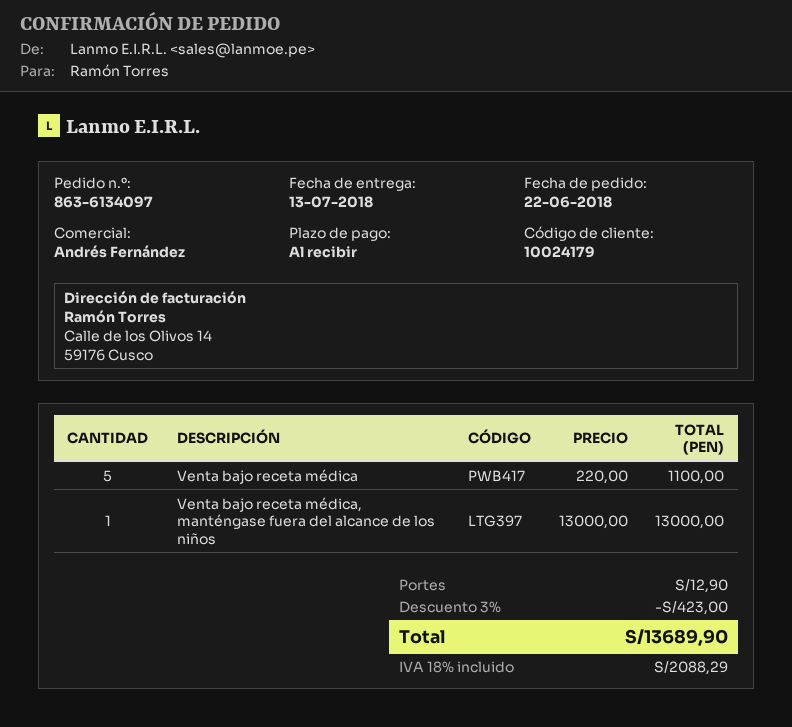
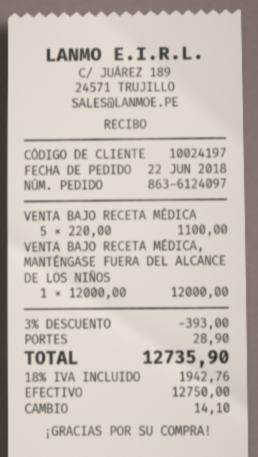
order number: 863-6134097 -> 863-6124097
customer number: 10024179 -> 10024197
Venta bajo receta médica, manténgase fuera del alcance de los niños: 1 x 13000.00 = 13000.00 -> 1 x 12000.00 = 12000.00
discount: 3% = 423.00 -> 3% = 393.00
shipping: 12.90 -> 28.90
tax: 18% = 2088.29 -> 18% = 1942.76
total: 13689.90 -> 12735.90

